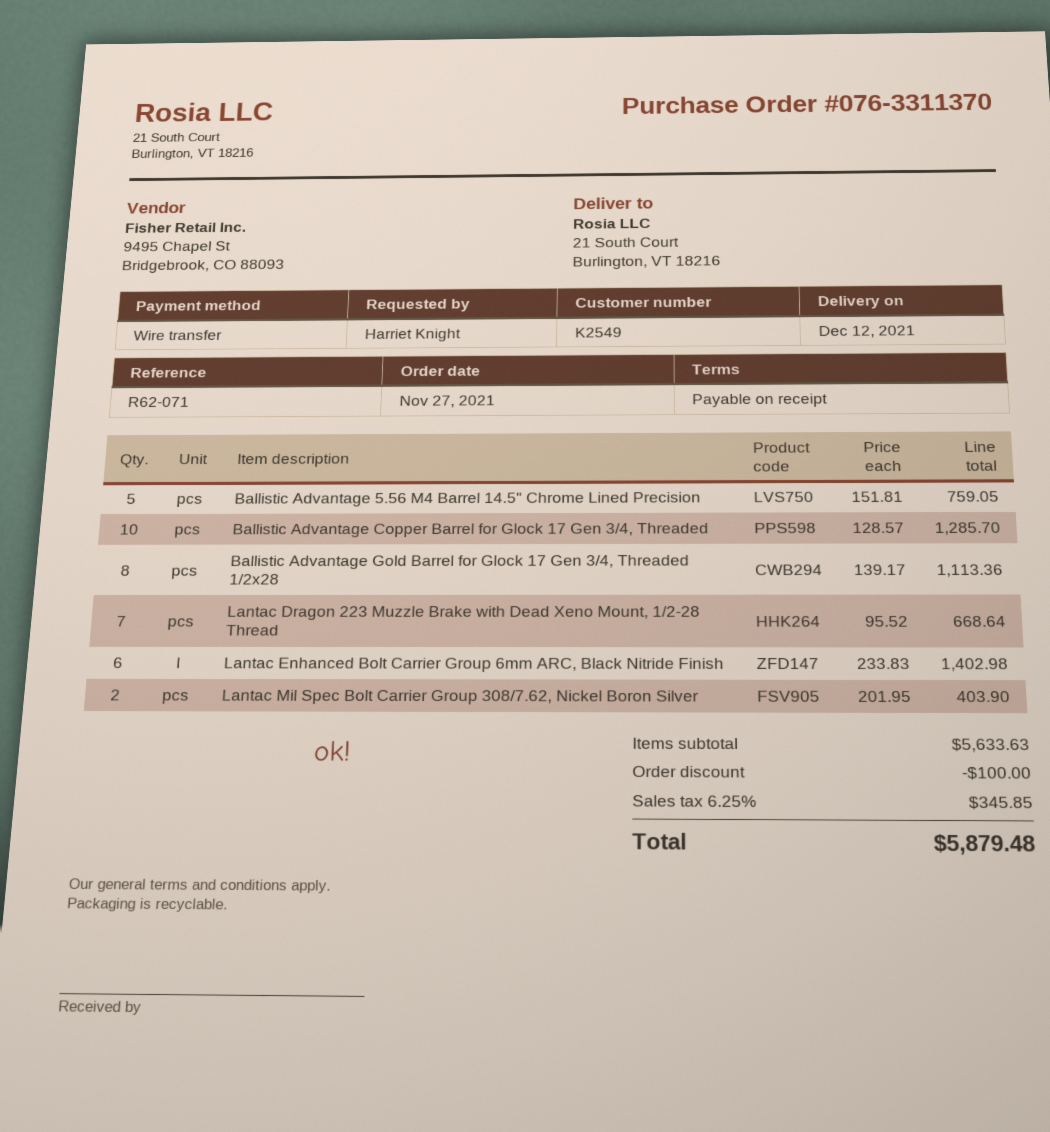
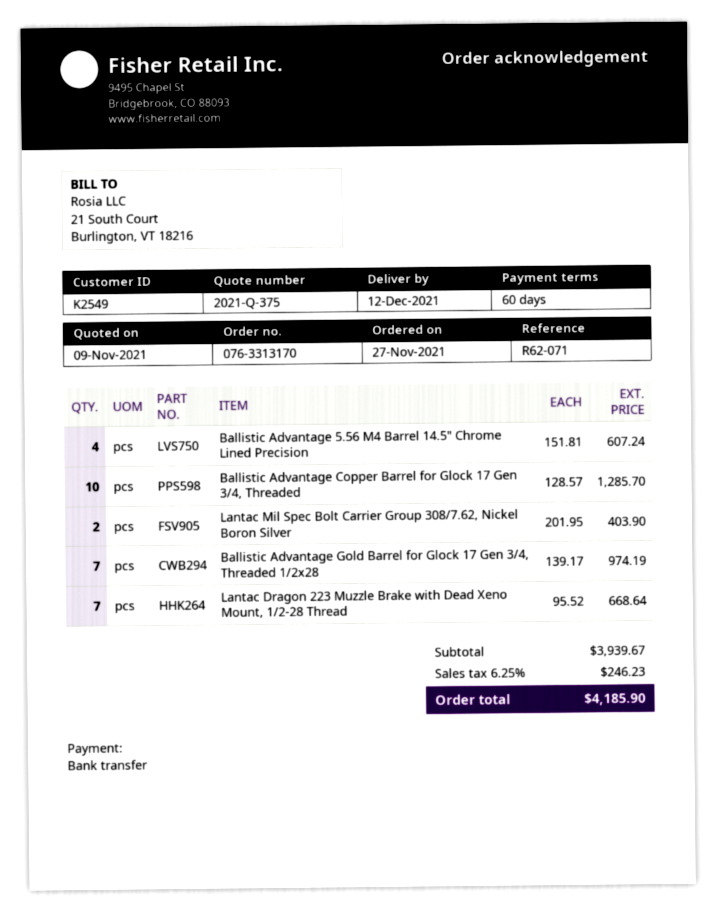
order number: 076-3311370 -> 076-3313170
payment terms: on receipt -> 60 days
Ballistic Advantage 5.56 M4 Barrel 14.5" Chrome Lined Precision: 5 x 151.81 = 759.05 -> 4 x 151.81 = 607.24
Ballistic Advantage Gold Barrel for Glock 17 Gen 3/4, Threaded 1/2x28: 8 x 139.17 = 1113.36 -> 7 x 139.17 = 974.19
Lantac Enhanced Bolt Carrier Group 6mm ARC, Black Nitride Finish: 6 x 233.83 = 1402.98 -> none
subtotal: 5633.63 -> 3939.67
discount: 100.00 -> none
tax: 6.25% = 345.85 -> 6.25% = 246.23
total: 5879.48 -> 4185.90

